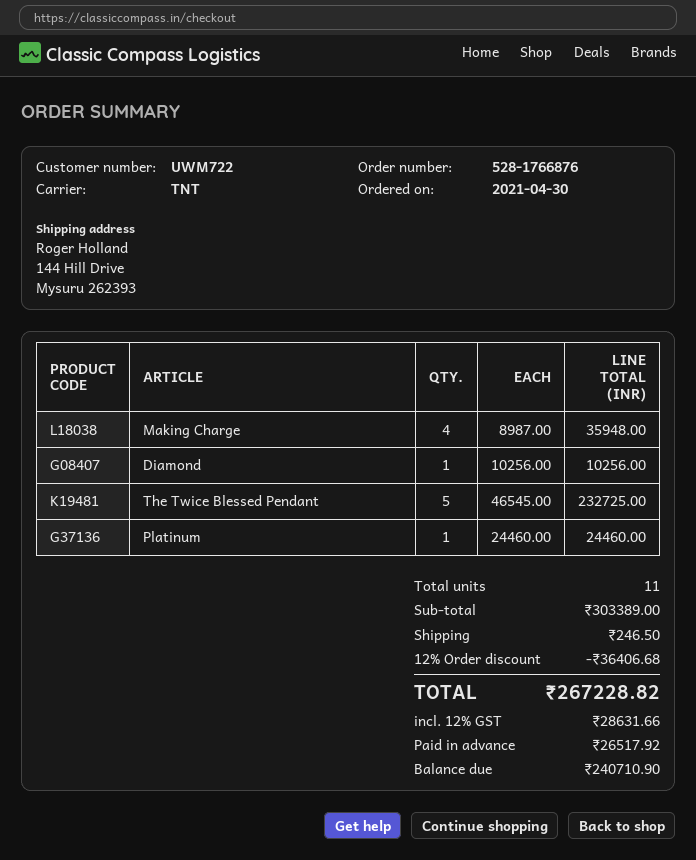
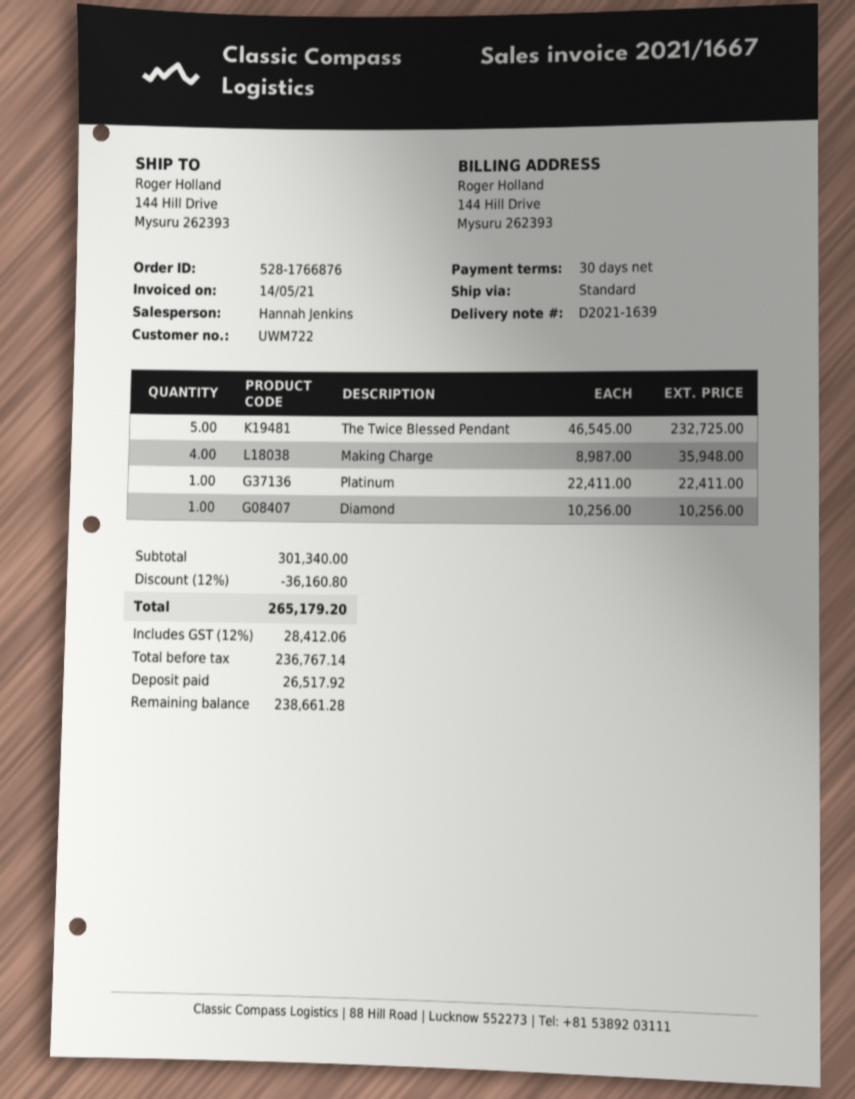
shipping method: TNT -> standard
Platinum: 1 x 24460.00 = 24460.00 -> 1 x 22411.00 = 22411.00
subtotal: 303389.00 -> 301340.00
discount: 12% = 36406.68 -> 12% = 36160.80
shipping: 246.50 -> none
tax: 12% = 28631.66 -> 12% = 28412.06
total: 267228.82 -> 265179.20
balance: 240710.90 -> 238661.28

